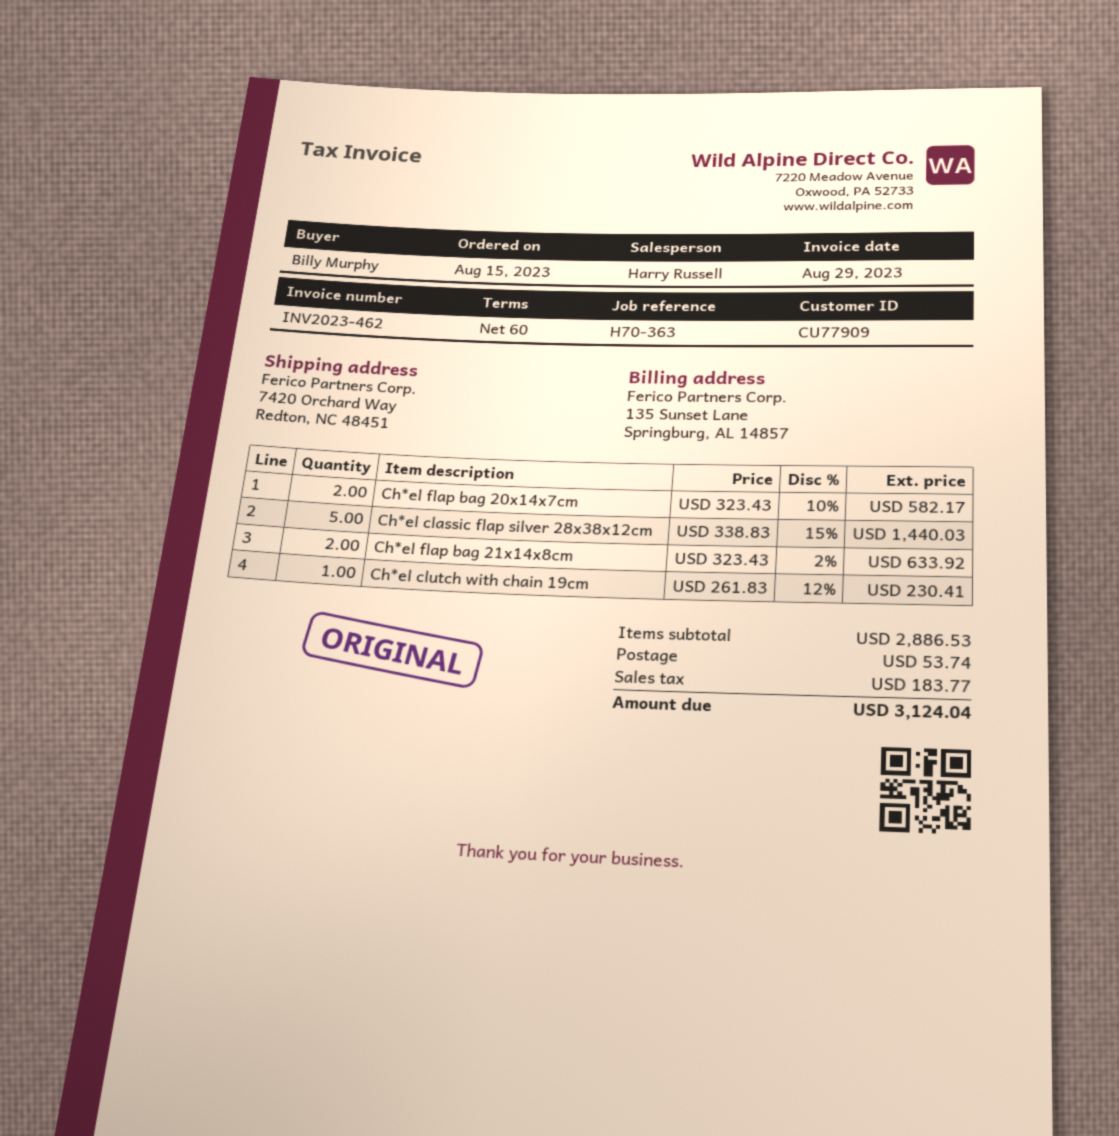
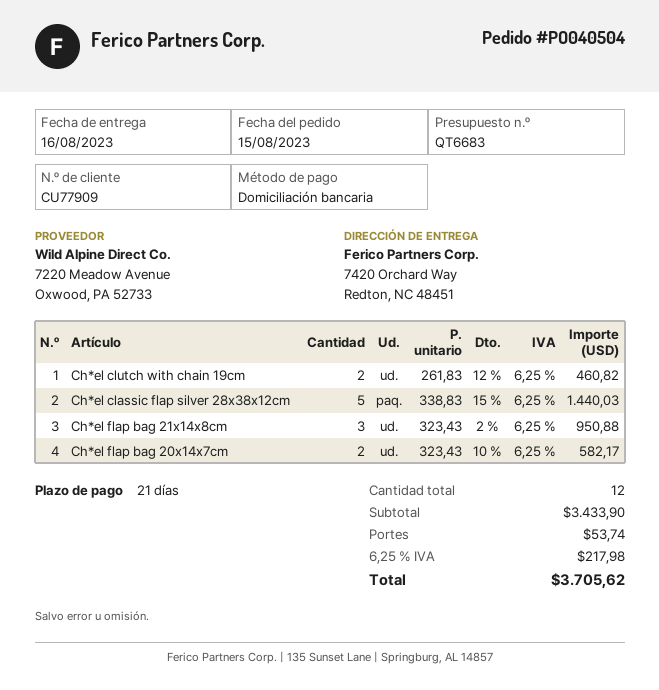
payment terms: 60 days -> 21 days
Ch*el flap bag 21x14x8cm: 2 x 323.43 - 2% = 633.92 -> 3 x 323.43 - 2% = 950.88
Ch*el clutch with chain 19cm: 1 x 261.83 - 12% = 230.41 -> 2 x 261.83 - 12% = 460.82
subtotal: 2886.53 -> 3433.90
tax: 183.77 -> 217.98
total: 3124.04 -> 3705.62

